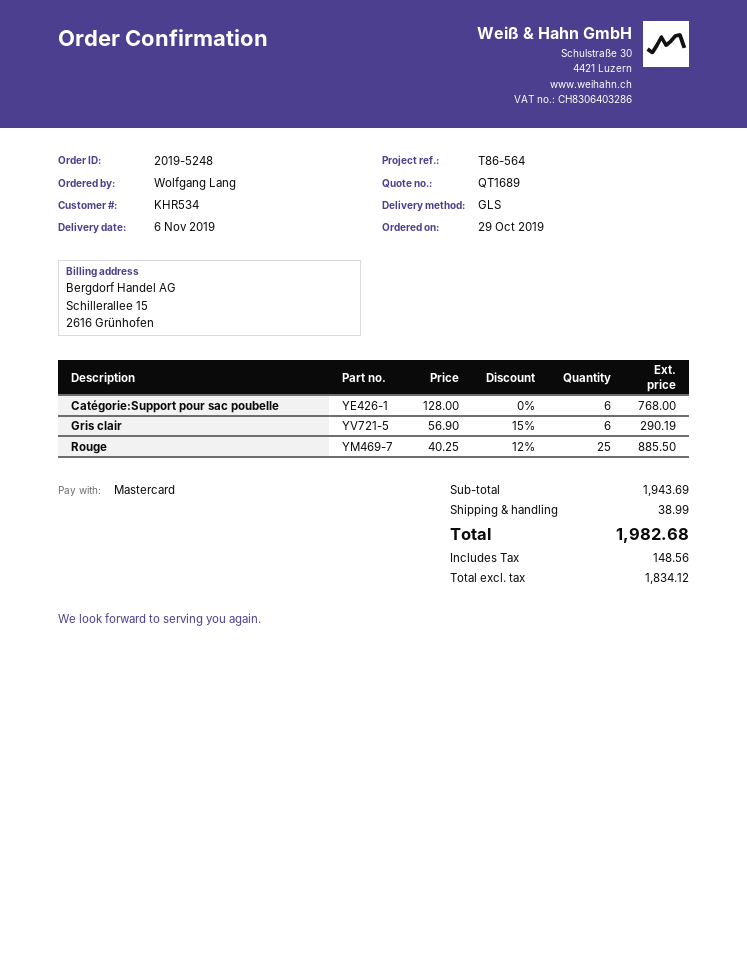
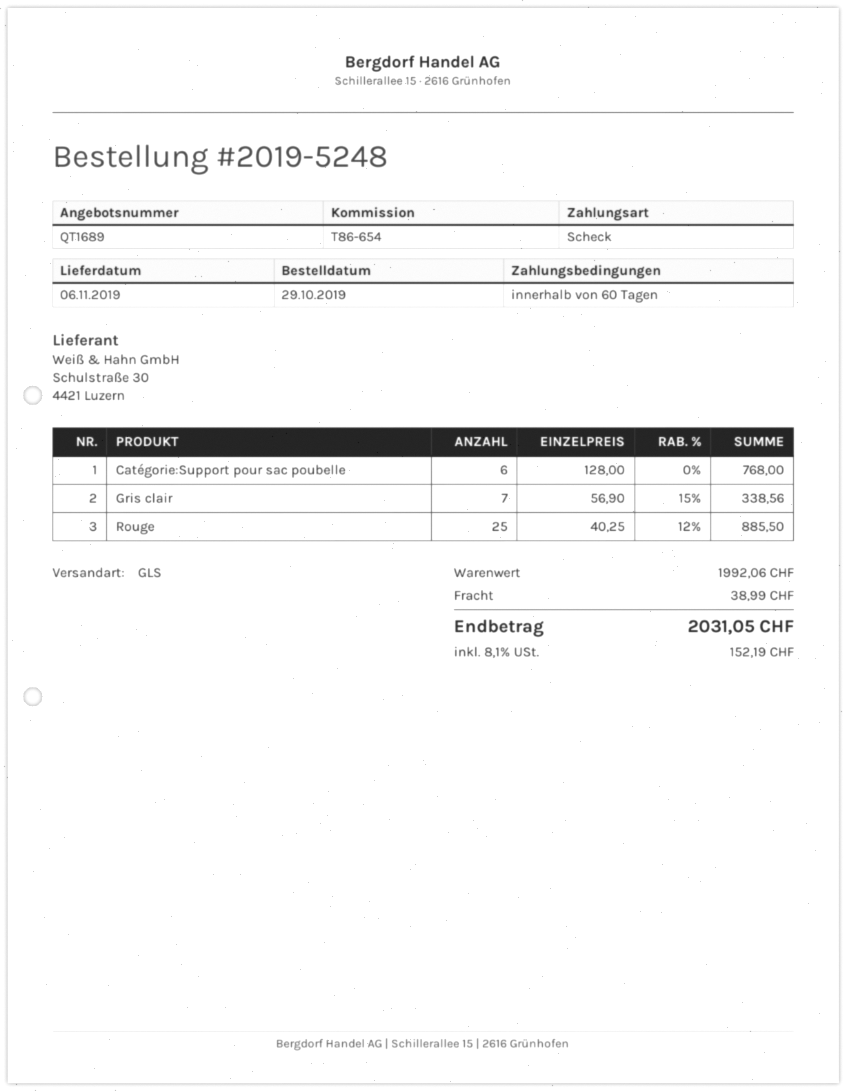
reference: T86-564 -> T86-654
payment method: Mastercard -> cheque
Gris clair: 6 x 56.90 - 15% = 290.19 -> 7 x 56.90 - 15% = 338.56
subtotal: 1943.69 -> 1992.06
tax: 148.56 -> 152.19
total: 1982.68 -> 2031.05

